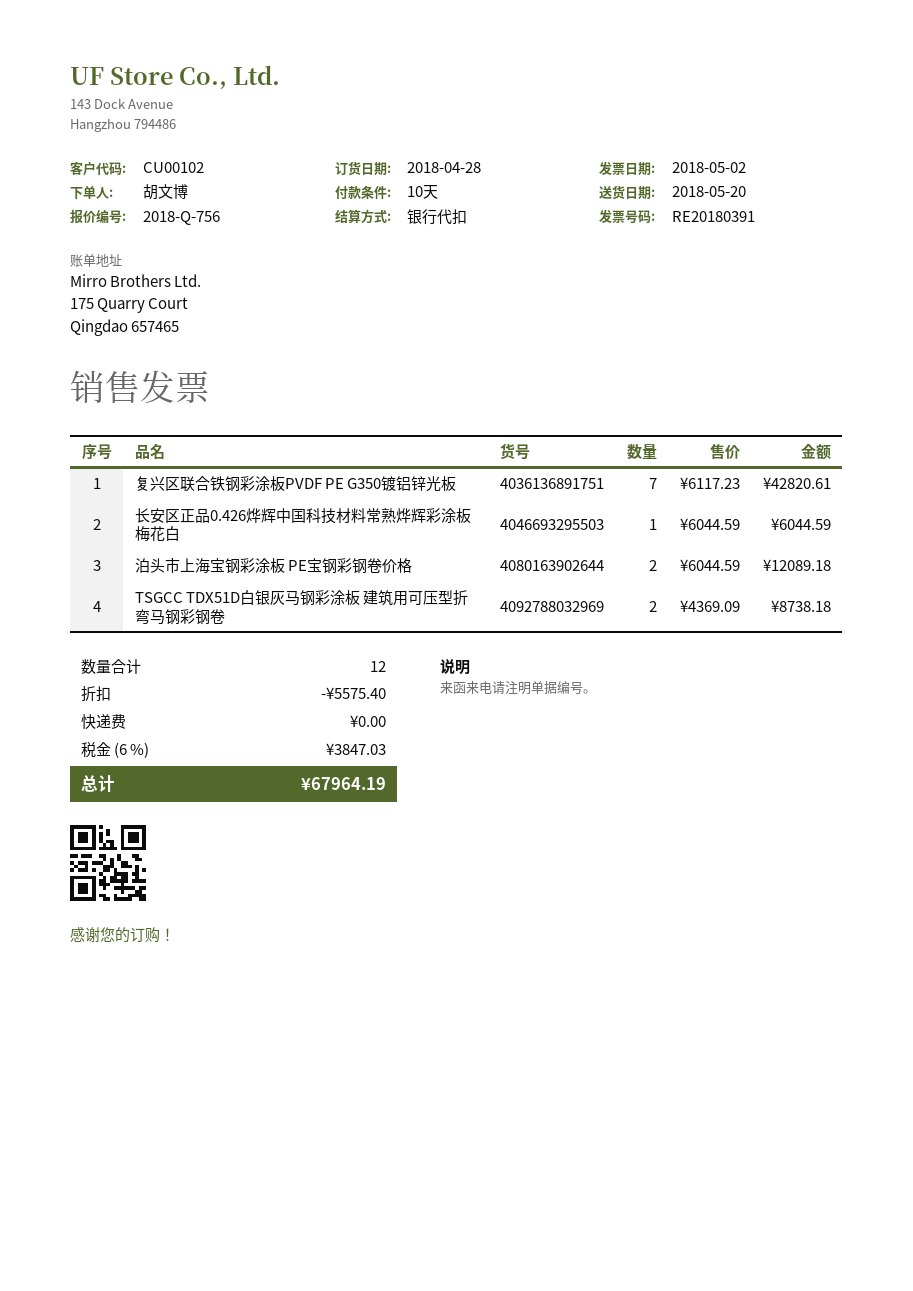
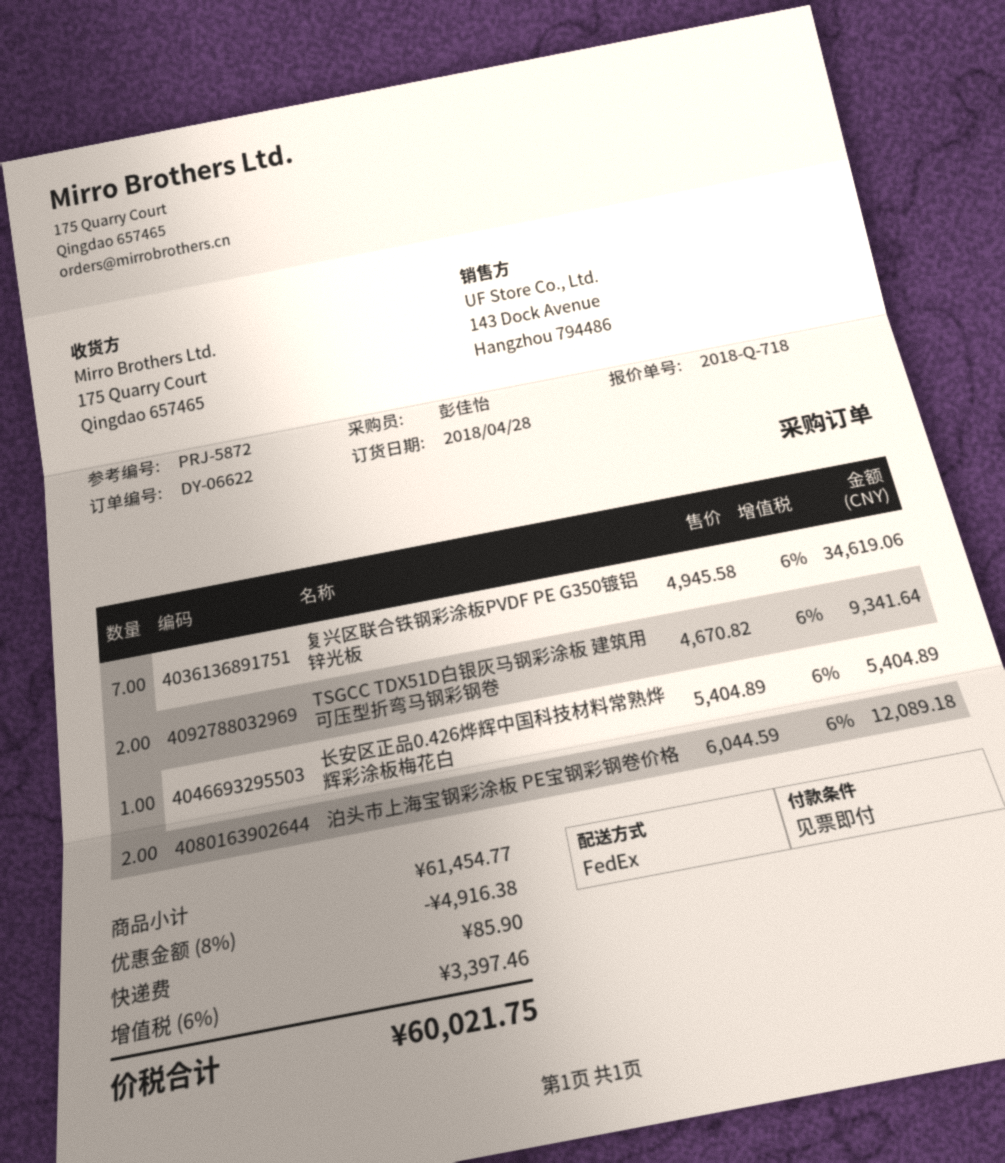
quote number: 2018-Q-756 -> 2018-Q-718
payment terms: 10 days -> on receipt
ordered by: 胡文博 -> 彭佳怡
复兴区联合铁钢彩涂板PVDF PE G350镀铝锌光板: 7 x 6117.23 = 42820.61 -> 7 x 4945.58 = 34619.06
长安区正品0.426烨辉中国科技材料常熟烨辉彩涂板梅花白: 1 x 6044.59 = 6044.59 -> 1 x 5404.89 = 5404.89
TSGCC TDX51D白银灰马钢彩涂板 建筑用可压型折弯马钢彩钢卷: 2 x 4369.09 = 8738.18 -> 2 x 4670.82 = 9341.64
discount: 5575.40 -> 4916.38
shipping: 0.00 -> 85.90
tax: 6% = 3847.03 -> 6% = 3397.46
total: 67964.19 -> 60021.75

